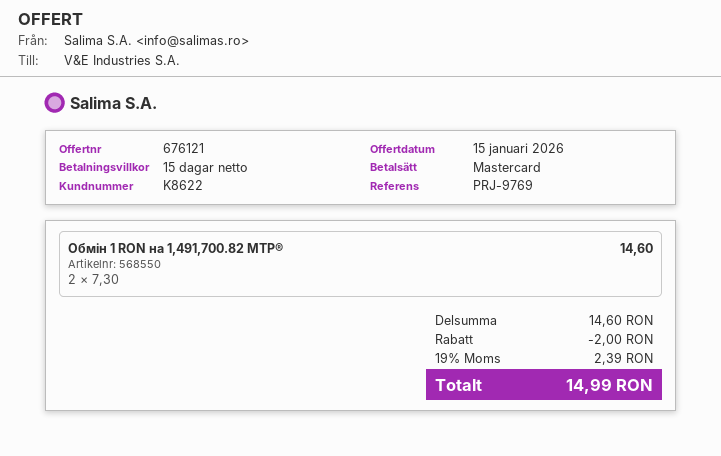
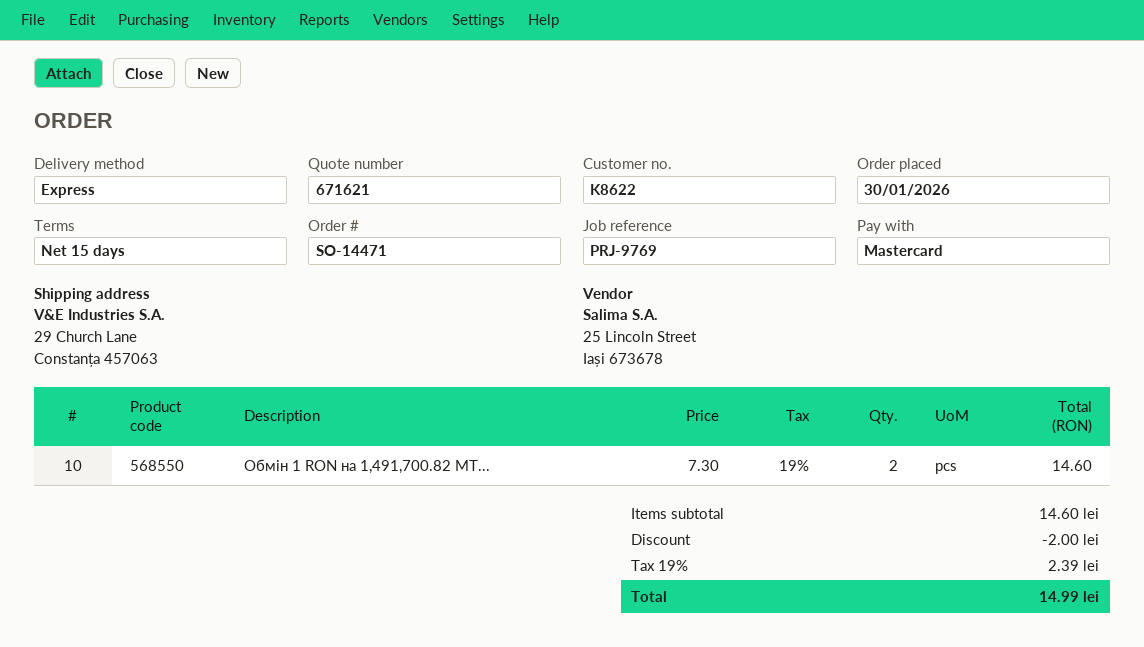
quote number: 676121 -> 671621

